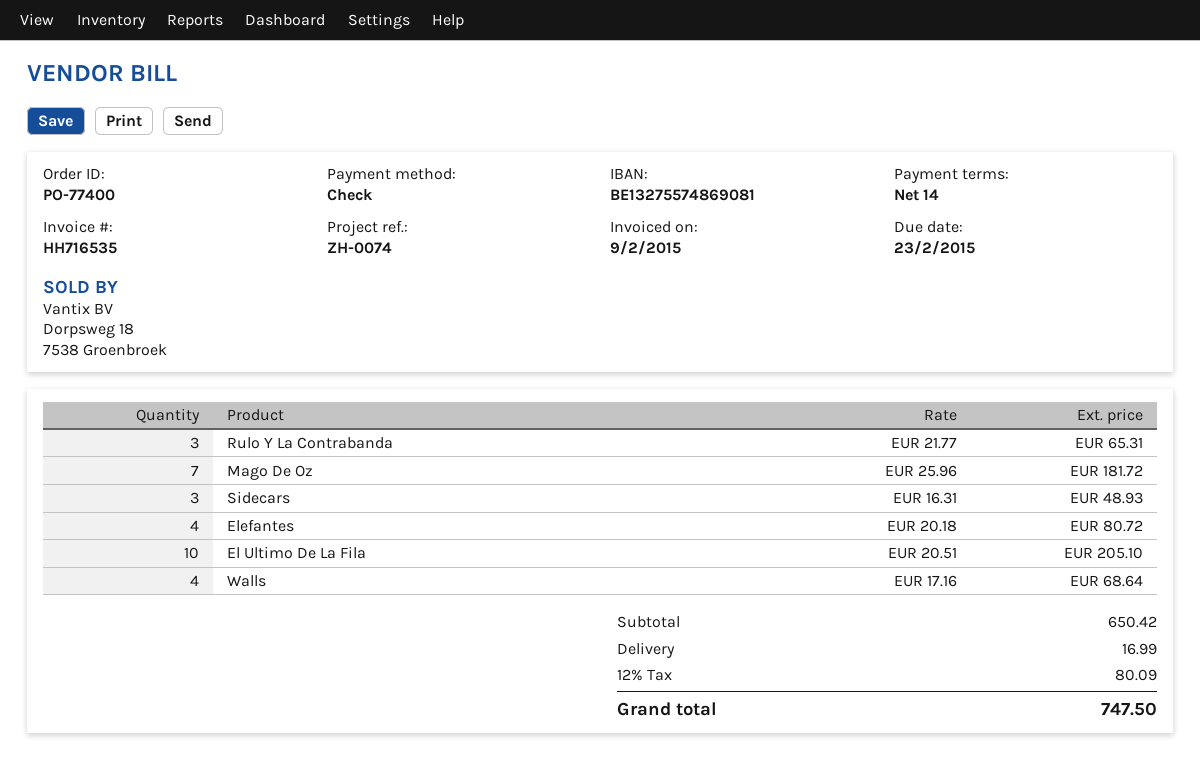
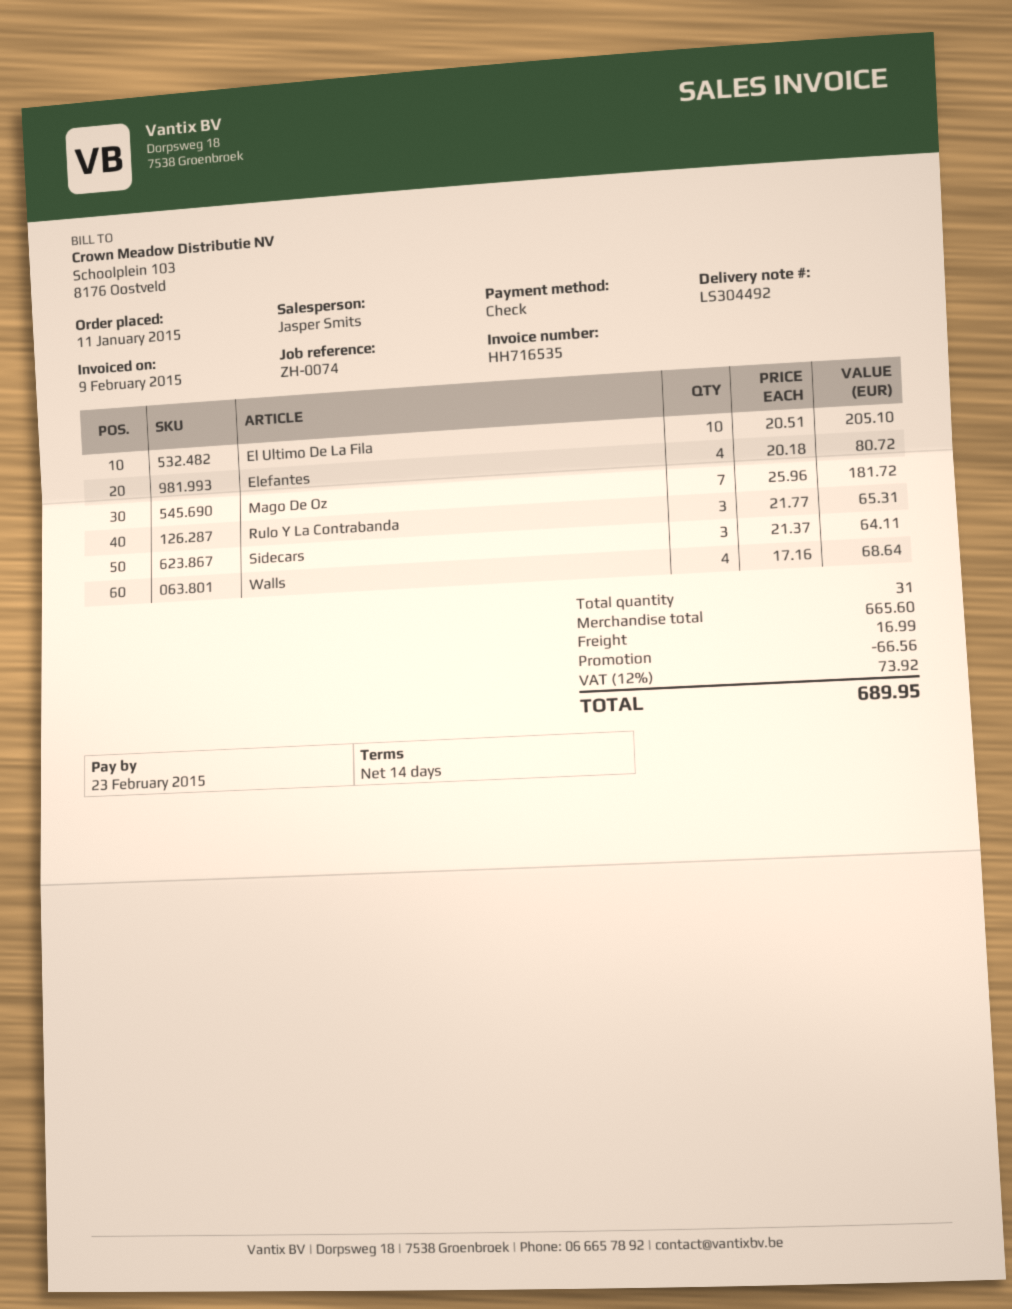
Sidecars: 3 x 16.31 = 48.93 -> 3 x 21.37 = 64.11
subtotal: 650.42 -> 665.60
discount: none -> 66.56
tax: 12% = 80.09 -> 12% = 73.92
total: 747.50 -> 689.95

